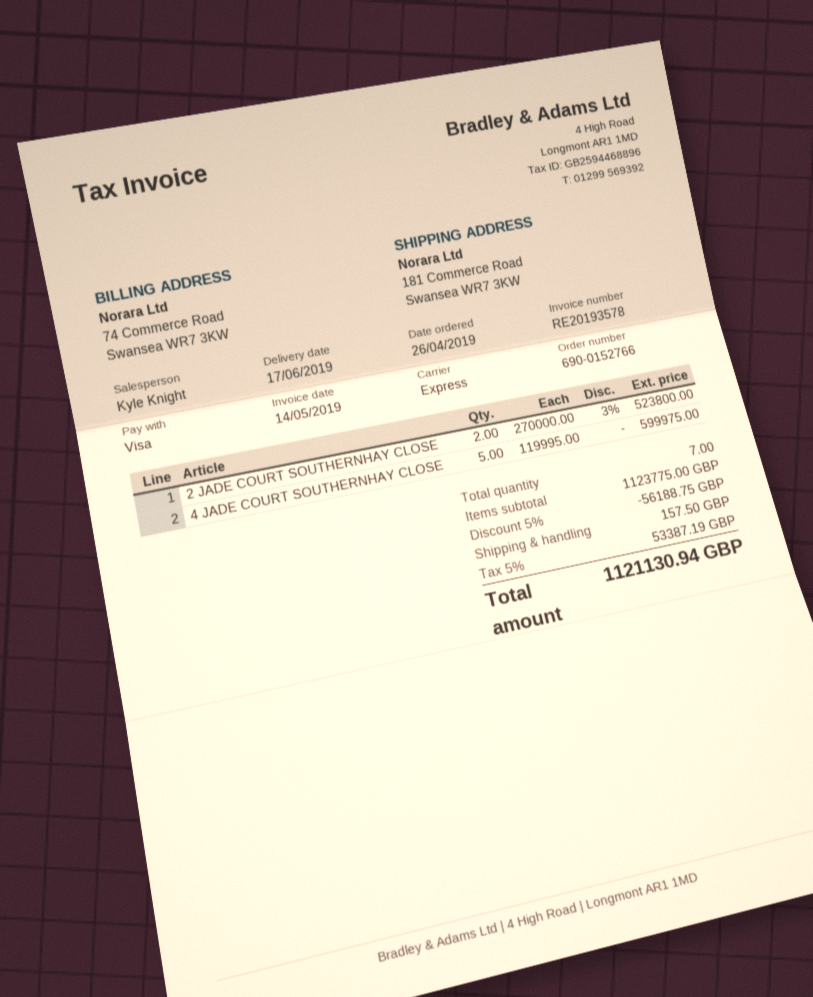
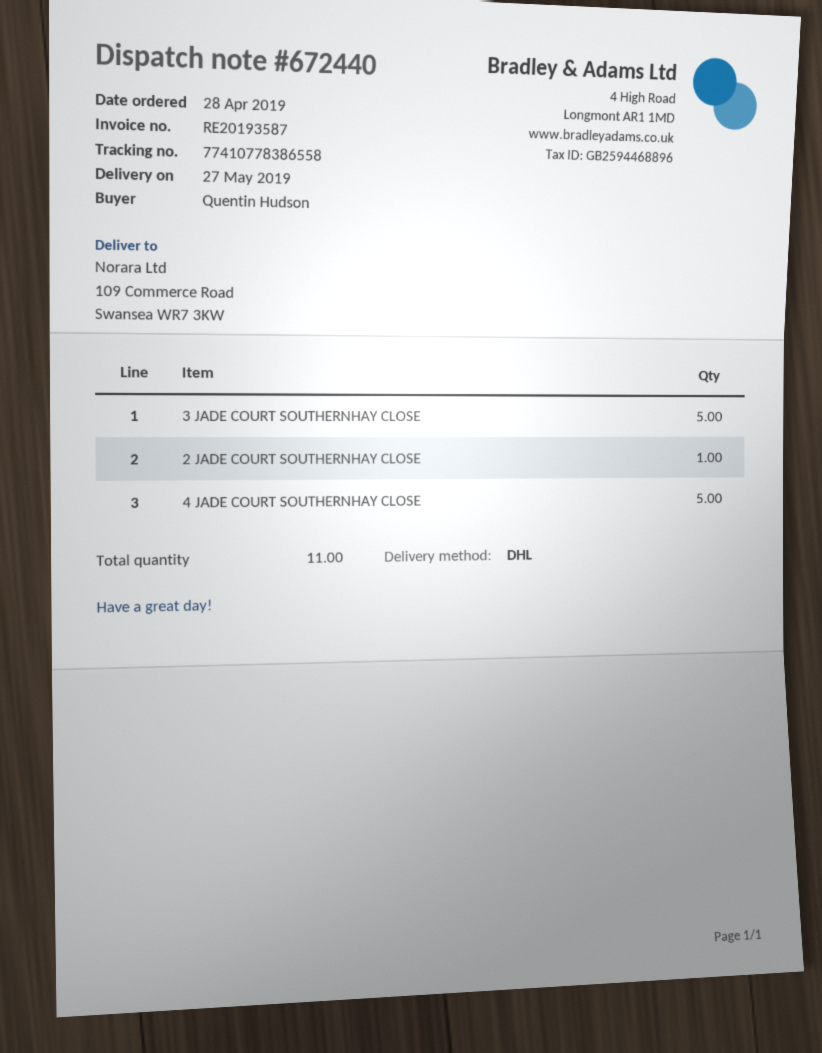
order date: 2019-04-26 -> 2019-04-28
delivery date: 2019-06-17 -> 2019-05-27
invoice number: RE20193578 -> RE20193587
shipping method: express -> DHL
ship to: 181 Commerce Road, Swansea WR7 3KW -> 109 Commerce Road, Swansea WR7 3KW
2 JADE COURT SOUTHERNHAY CLOSE: 2 -> 1
3 JADE COURT SOUTHERNHAY CLOSE: none -> 5
total quantity: 7 -> 11

